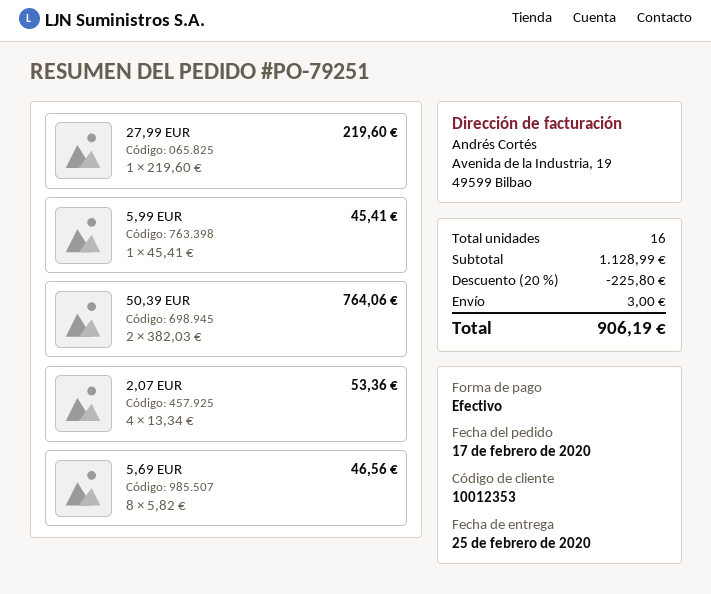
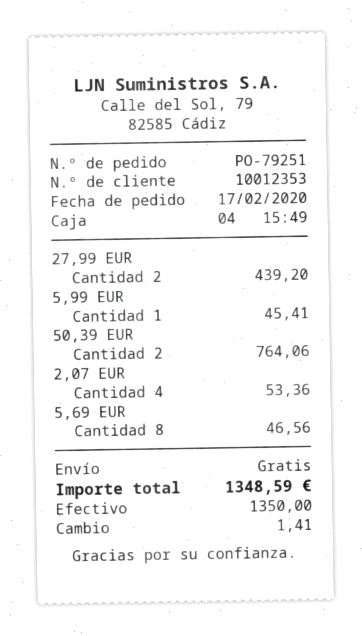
27,99 EUR: 1 for 219.60 -> 2 for 439.20
discount: 20% = 225.80 -> none
shipping: 3.00 -> 0.00
total: 906.19 -> 1348.59

